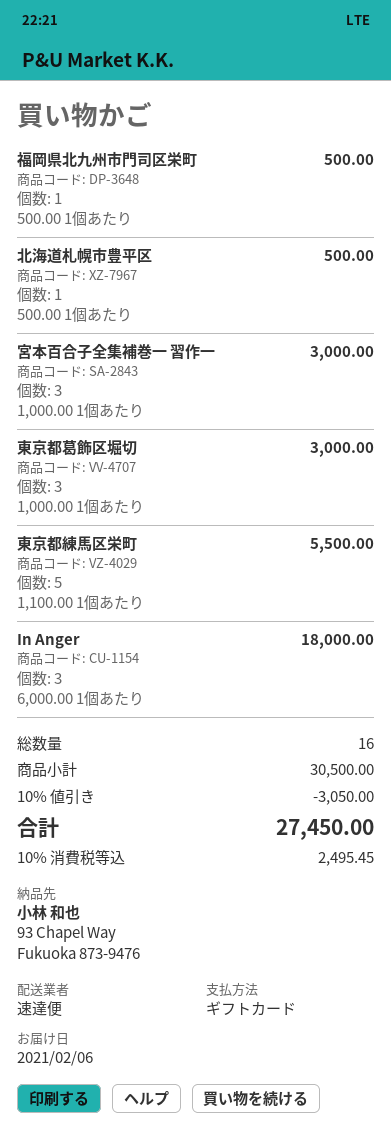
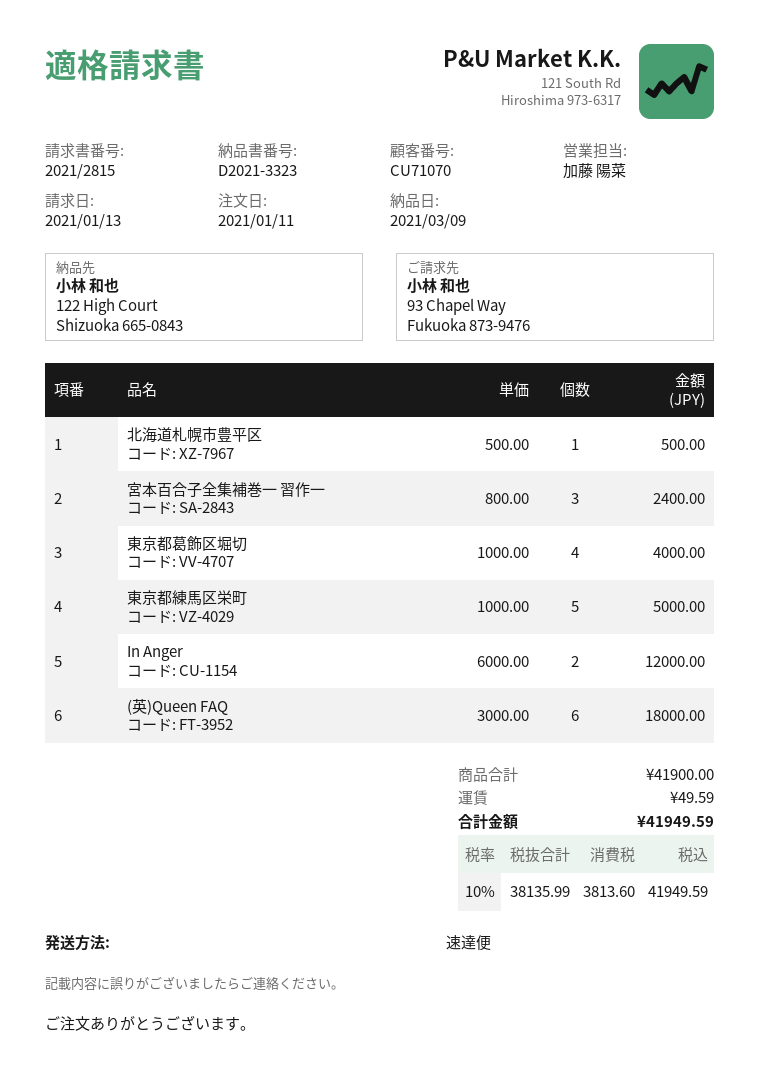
delivery date: 2021-02-06 -> 2021-03-09
ship to: 93 Chapel Way, Fukuoka 873-9476 -> 122 High Court, Shizuoka 665-0843
福岡県北九州市門司区栄町: 1 x 500.00 = 500.00 -> none
宮本百合子全集補巻一 習作一: 3 x 1000.00 = 3000.00 -> 3 x 800.00 = 2400.00
東京都葛飾区堀切: 3 x 1000.00 = 3000.00 -> 4 x 1000.00 = 4000.00
東京都練馬区栄町: 5 x 1100.00 = 5500.00 -> 5 x 1000.00 = 5000.00
In Anger: 3 x 6000.00 = 18000.00 -> 2 x 6000.00 = 12000.00
(英)Queen FAQ: none -> 6 x 3000.00 = 18000.00
subtotal: 30500.00 -> 41900.00
discount: 10% = 3050.00 -> none
shipping: none -> 49.59
tax: 10% = 2495.45 -> 10% = 3813.60
total: 27450.00 -> 41949.59

